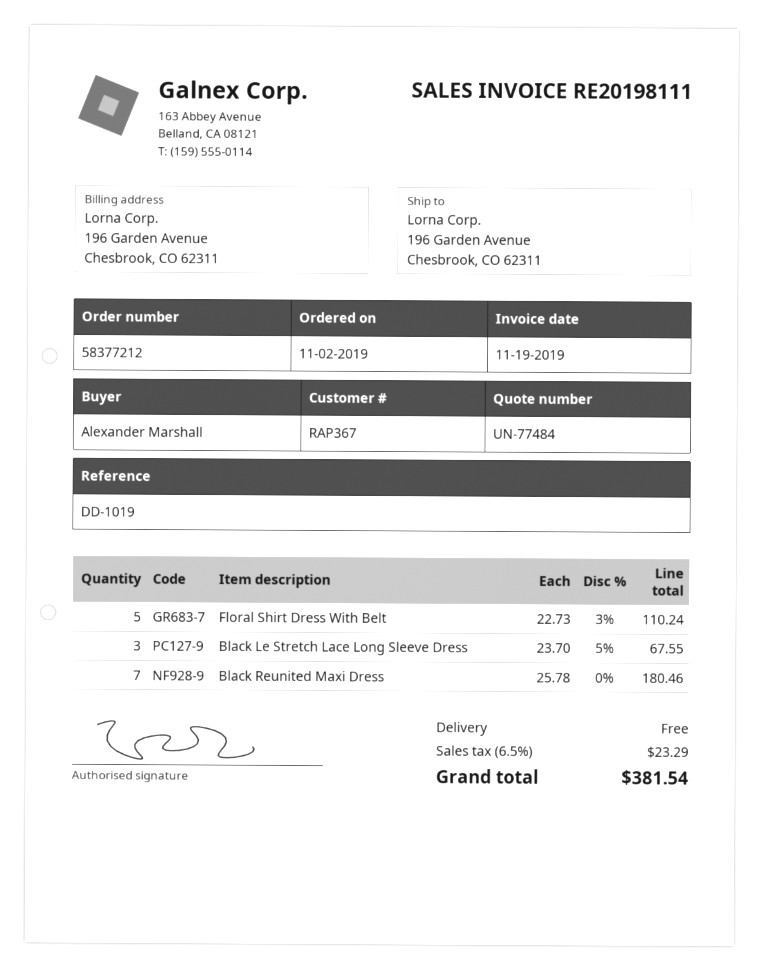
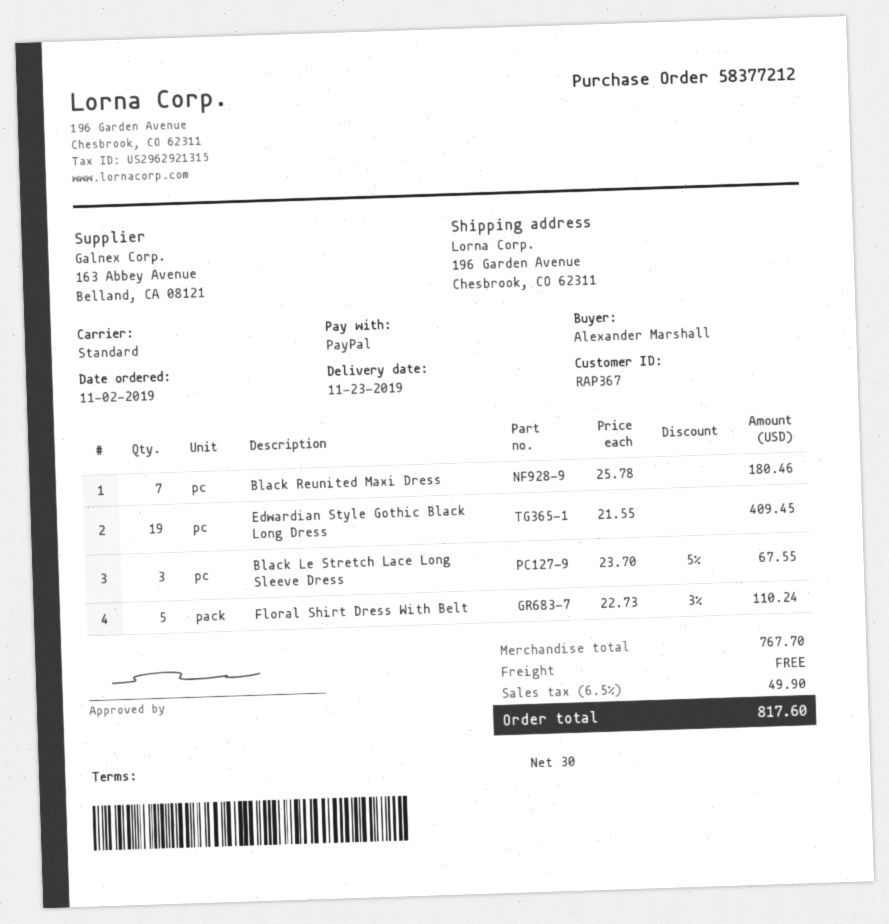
Edwardian Style Gothic Black Long Dress: none -> 19 x 21.55 = 409.45
tax: 6.5% = 23.29 -> 6.5% = 49.90
total: 381.54 -> 817.60

